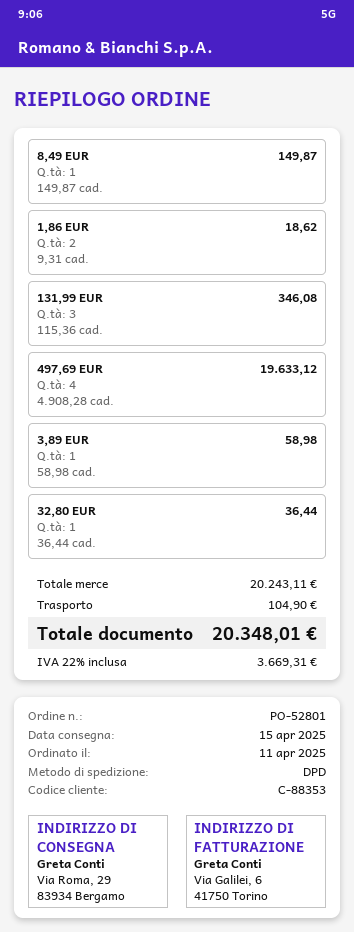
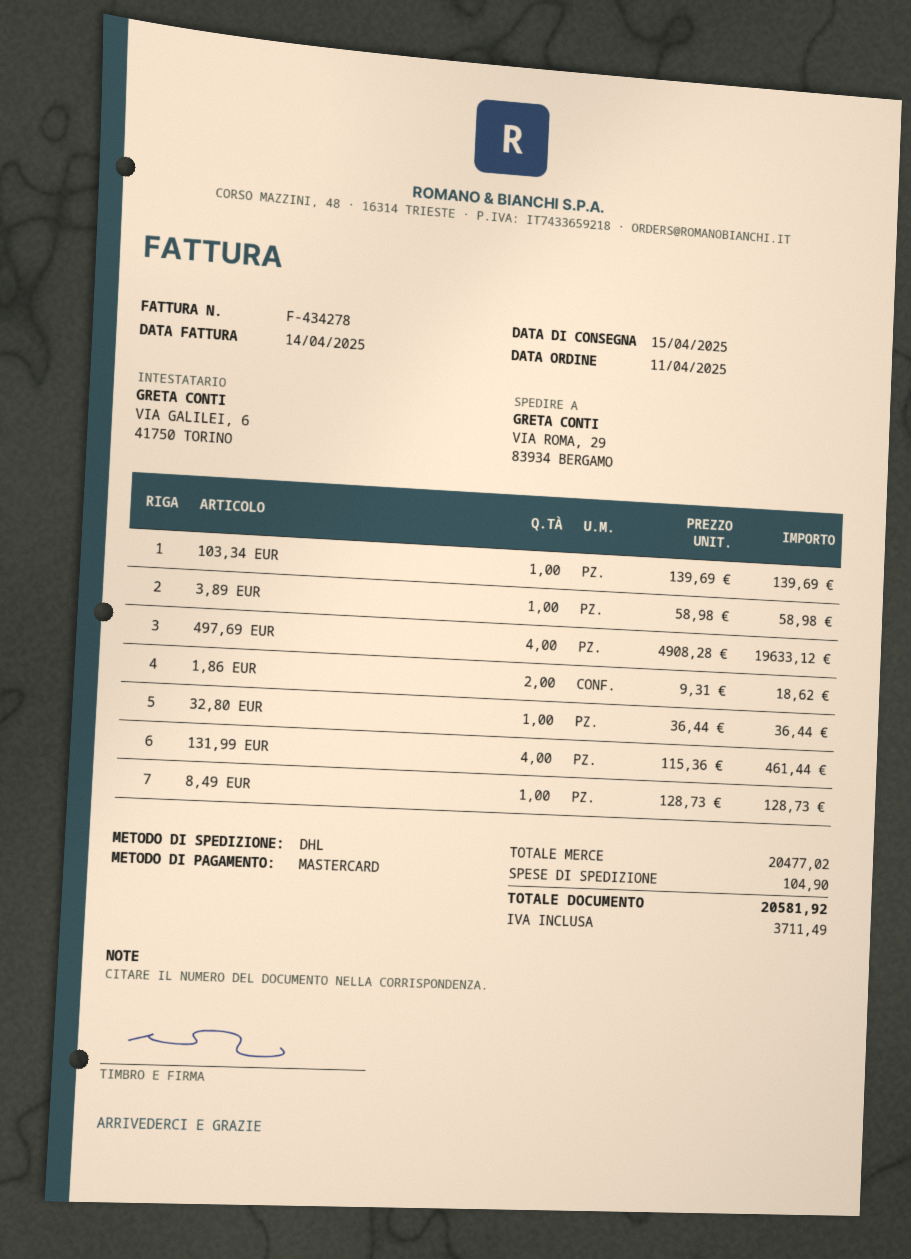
shipping method: DPD -> DHL
8,49 EUR: 1 x 149.87 = 149.87 -> 1 x 128.73 = 128.73
131,99 EUR: 3 x 115.36 = 346.08 -> 4 x 115.36 = 461.44
103,34 EUR: none -> 1 x 139.69 = 139.69
subtotal: 20243.11 -> 20477.02
tax: 3669.31 -> 3711.49
total: 20348.01 -> 20581.92

